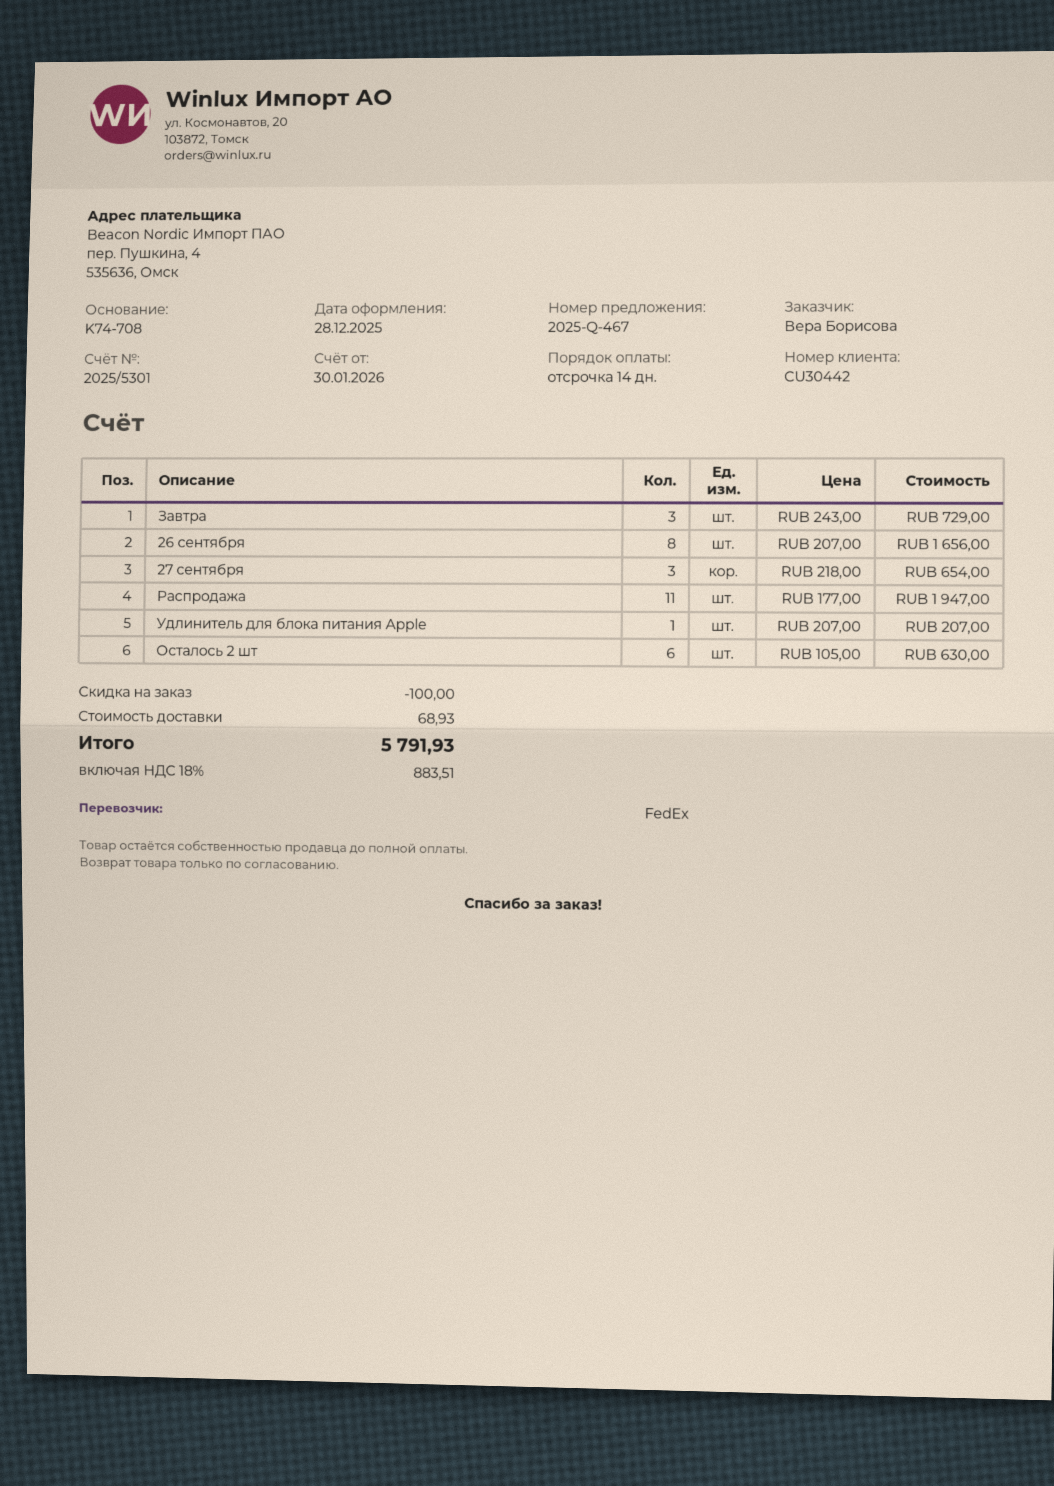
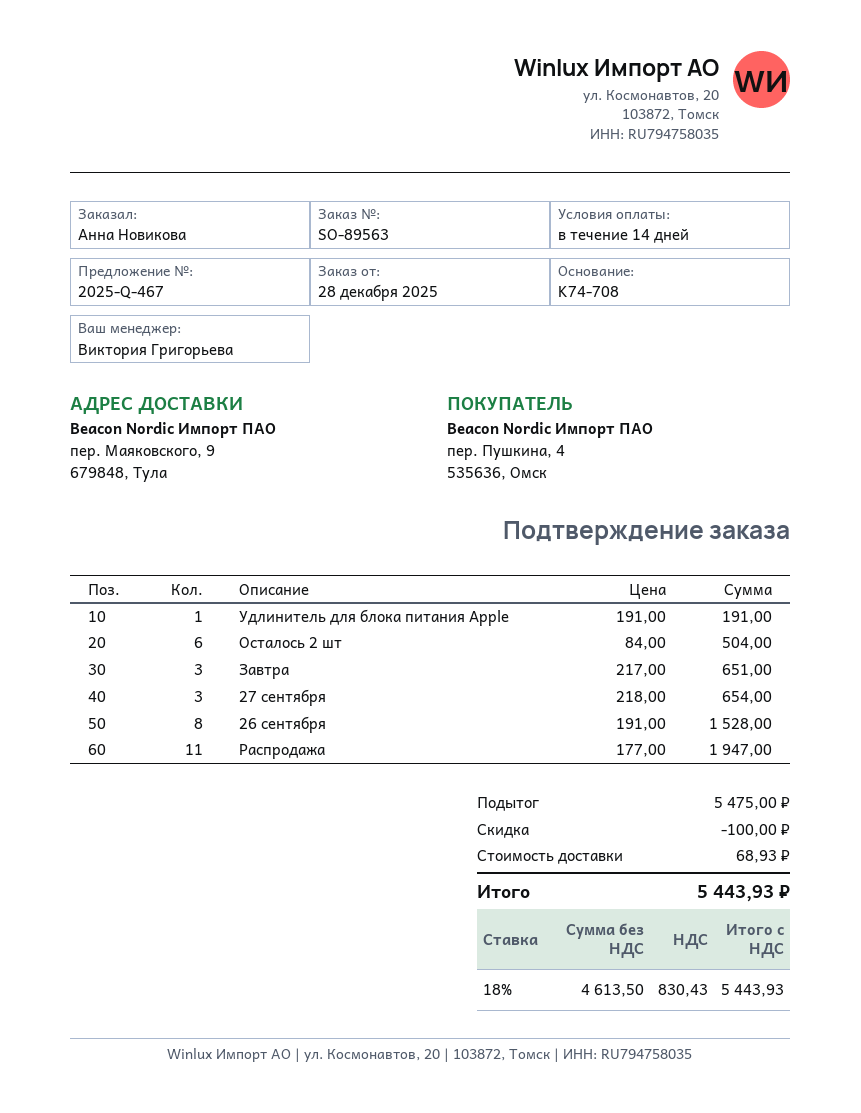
ordered by: Вера Борисова -> Анна Новикова
Завтра: 3 x 243.00 = 729.00 -> 3 x 217.00 = 651.00
26 сентября: 8 x 207.00 = 1656.00 -> 8 x 191.00 = 1528.00
Удлинитель для блока питания Apple: 1 x 207.00 = 207.00 -> 1 x 191.00 = 191.00
Осталось 2 шт: 6 x 105.00 = 630.00 -> 6 x 84.00 = 504.00
tax: 18% = 883.51 -> 18% = 830.43
total: 5791.93 -> 5443.93

